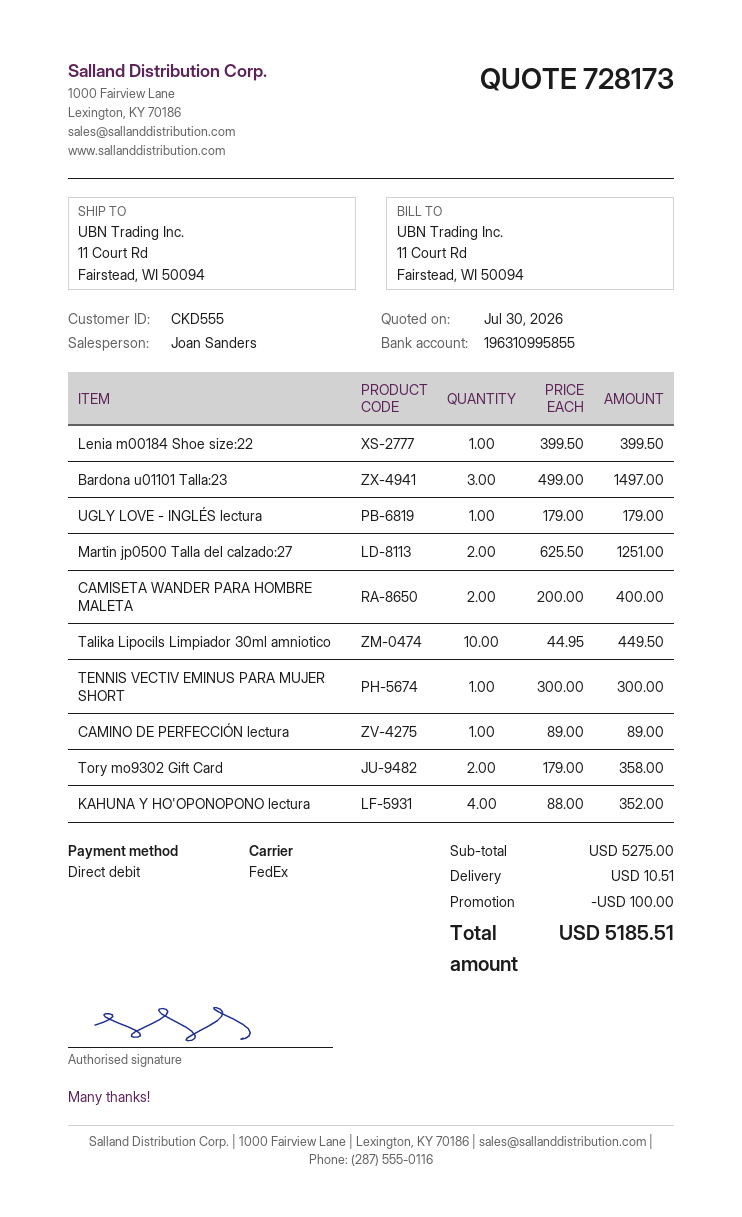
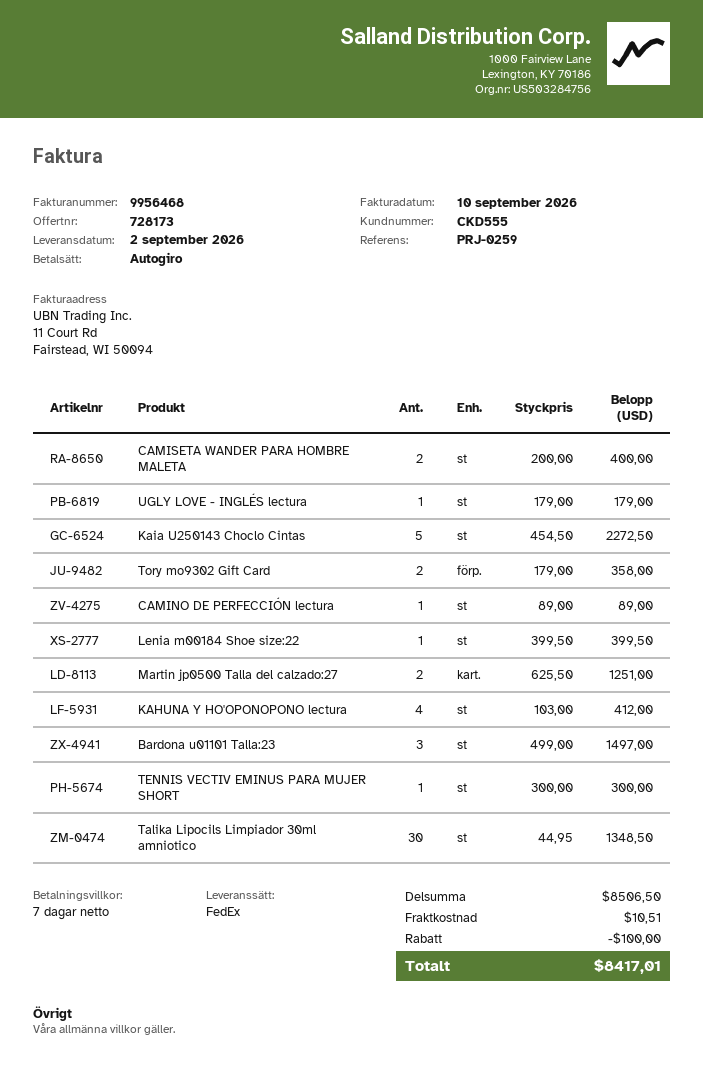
Talika Lipocils Limpiador 30ml amniotico: 10 x 44.95 = 449.50 -> 30 x 44.95 = 1348.50
KAHUNA Y HO'OPONOPONO lectura: 4 x 88.00 = 352.00 -> 4 x 103.00 = 412.00
Kaia U250143 Choclo Cintas: none -> 5 x 454.50 = 2272.50
subtotal: 5275.00 -> 8506.50
total: 5185.51 -> 8417.01

